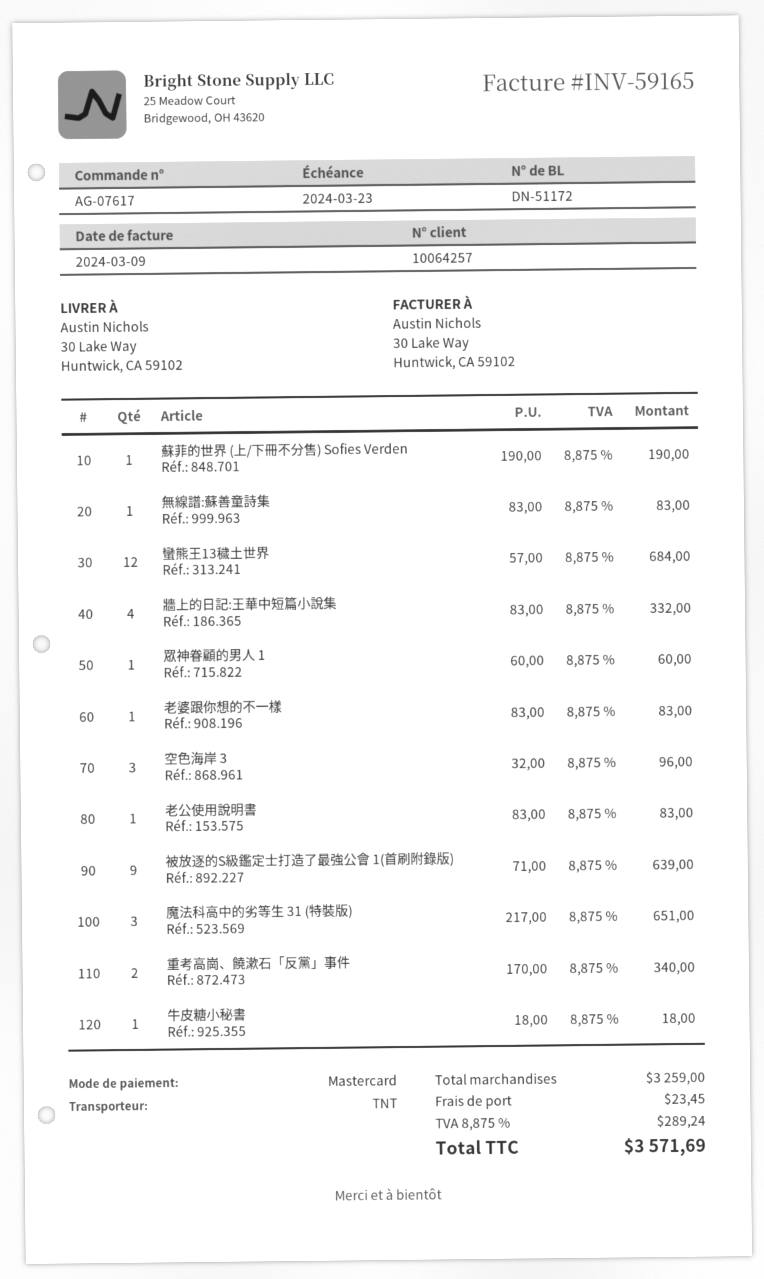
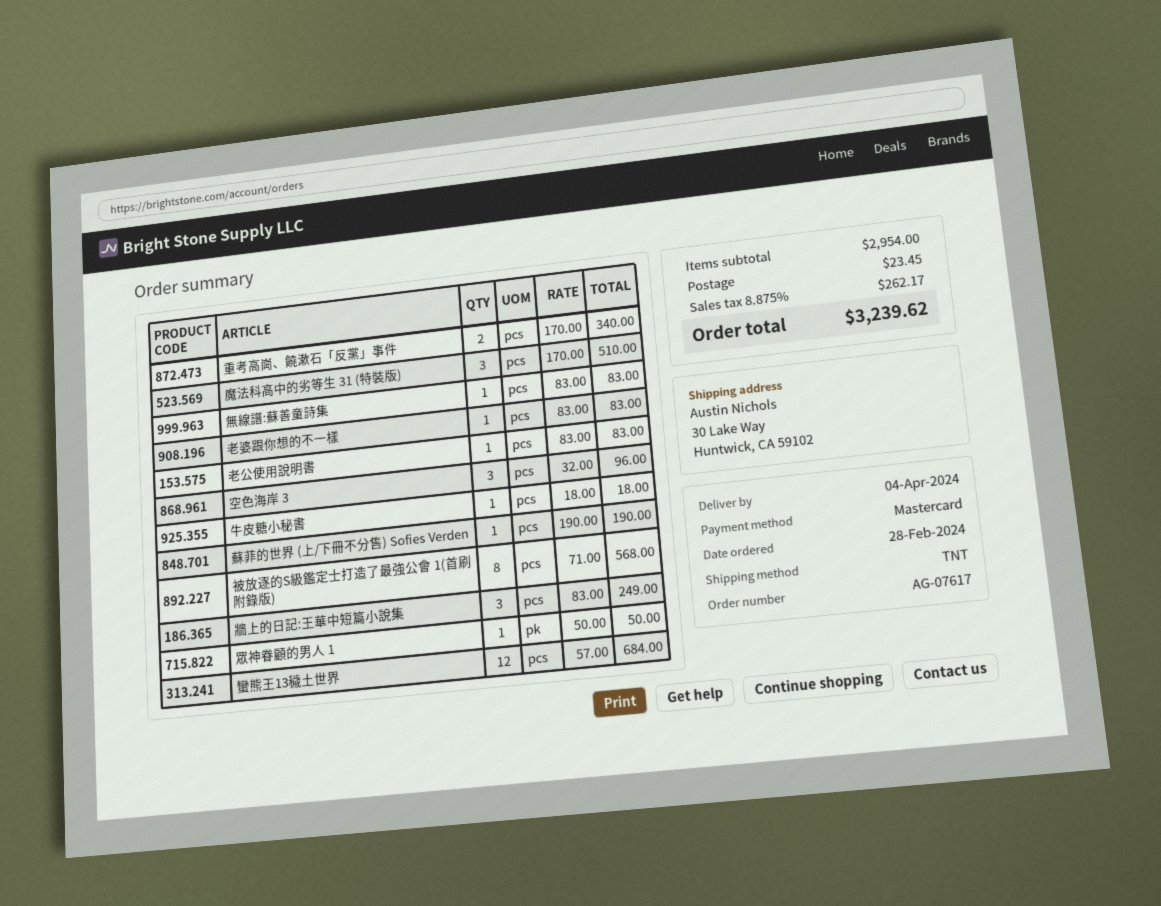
牆上的日記:王華中短篇小說集: 4 x 83.00 = 332.00 -> 3 x 83.00 = 249.00
眾神眷顧的男人 1: 1 x 60.00 = 60.00 -> 1 x 50.00 = 50.00
被放逐的S級鑑定士打造了最強公會 1(首刷附錄版): 9 x 71.00 = 639.00 -> 8 x 71.00 = 568.00
魔法科高中的劣等生 31 (特裝版): 3 x 217.00 = 651.00 -> 3 x 170.00 = 510.00
subtotal: 3259.00 -> 2954.00
tax: 8.875% = 289.24 -> 8.875% = 262.17
total: 3571.69 -> 3239.62

